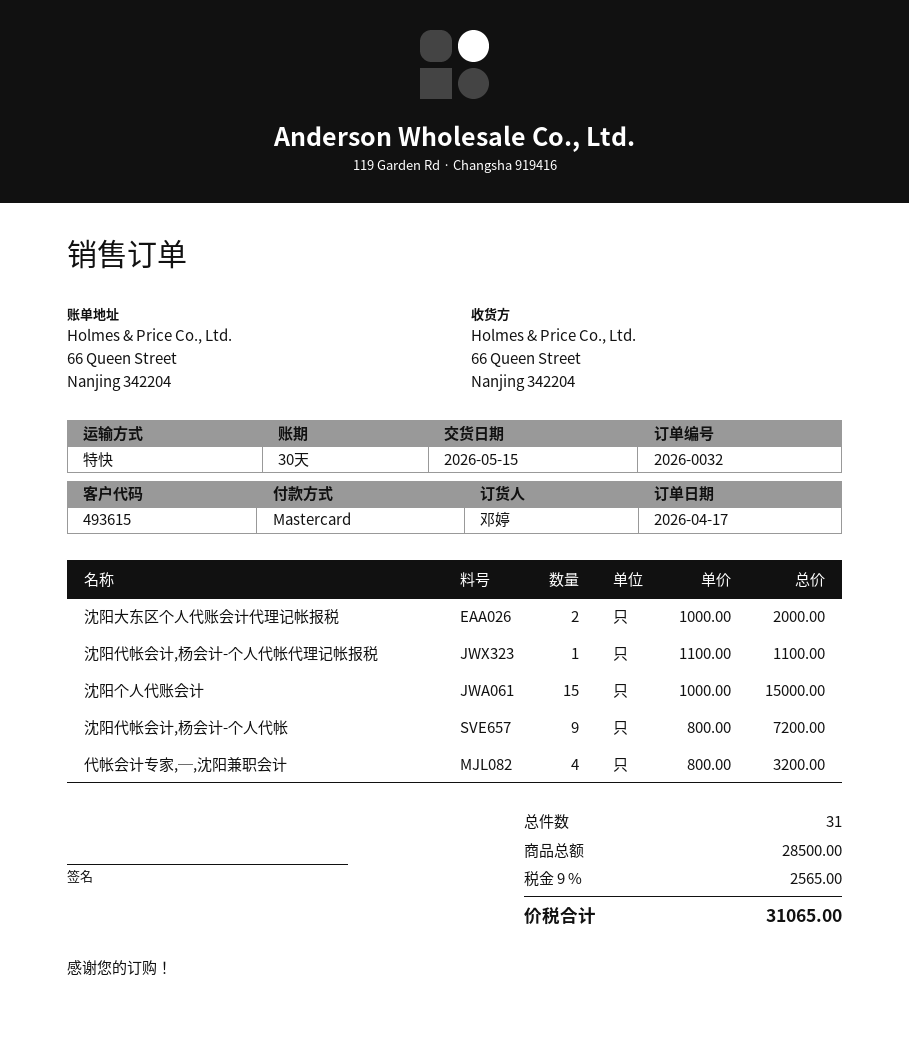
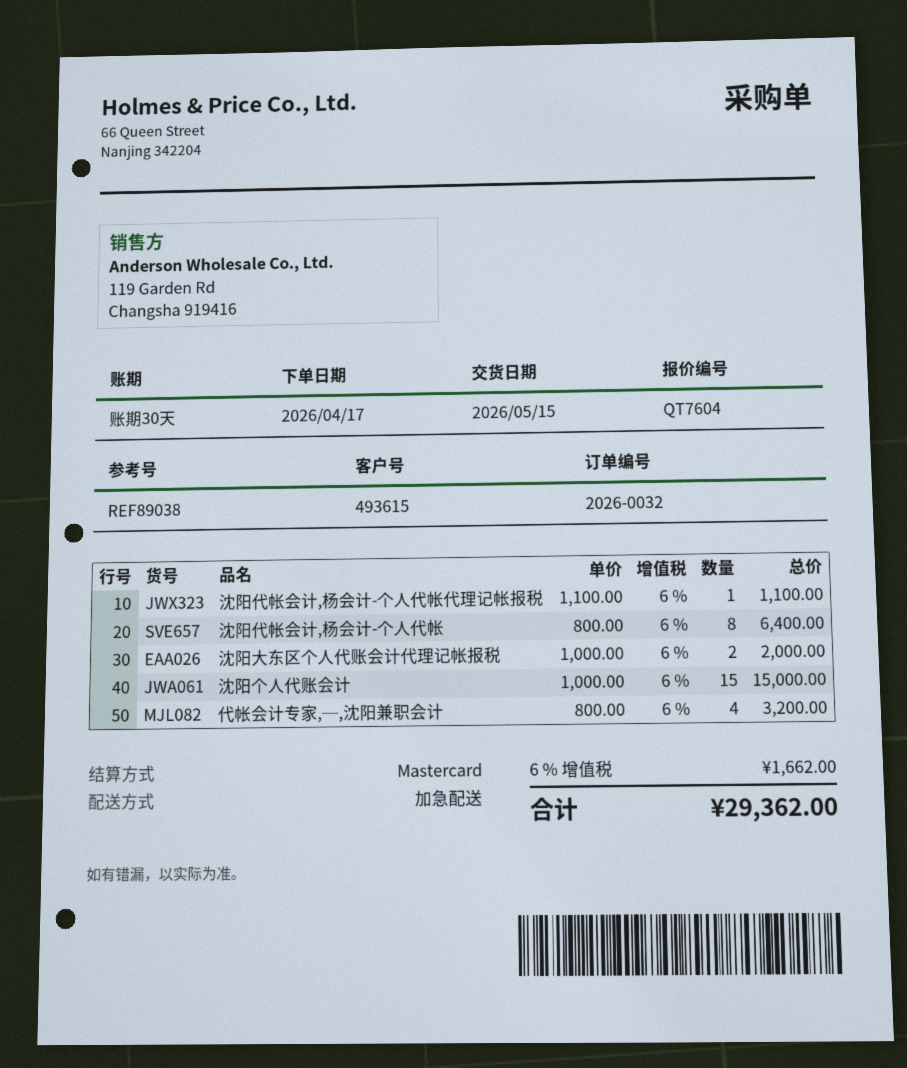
沈阳代帐会计,杨会计-个人代帐: 9 x 800.00 = 7200.00 -> 8 x 800.00 = 6400.00
tax: 9% = 2565.00 -> 6% = 1662.00
total: 31065.00 -> 29362.00

